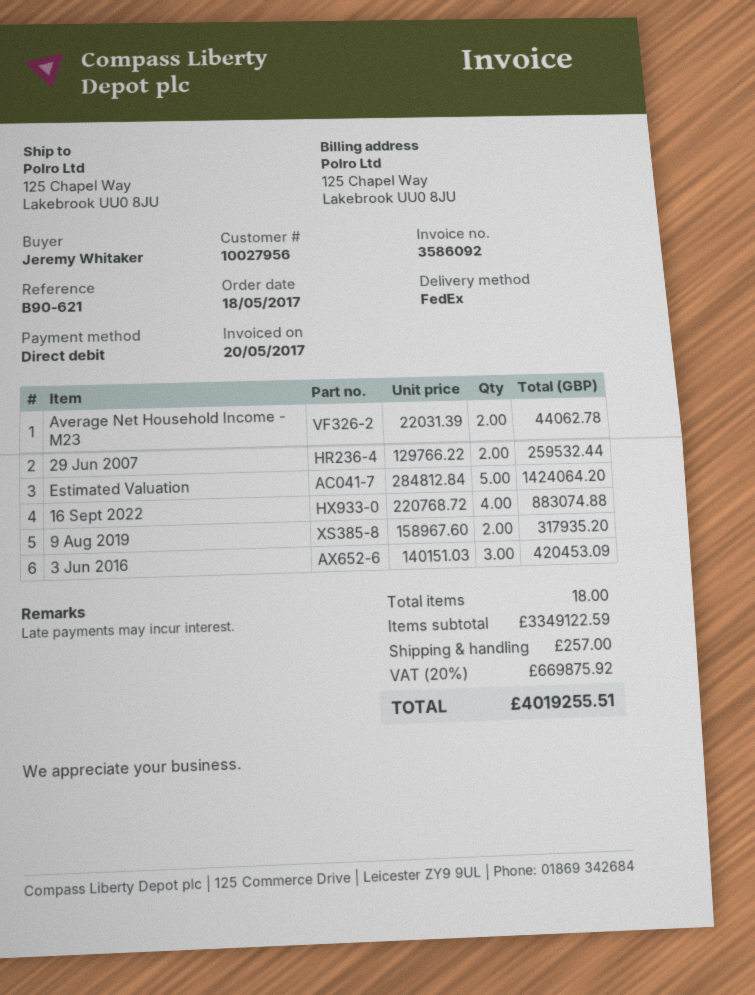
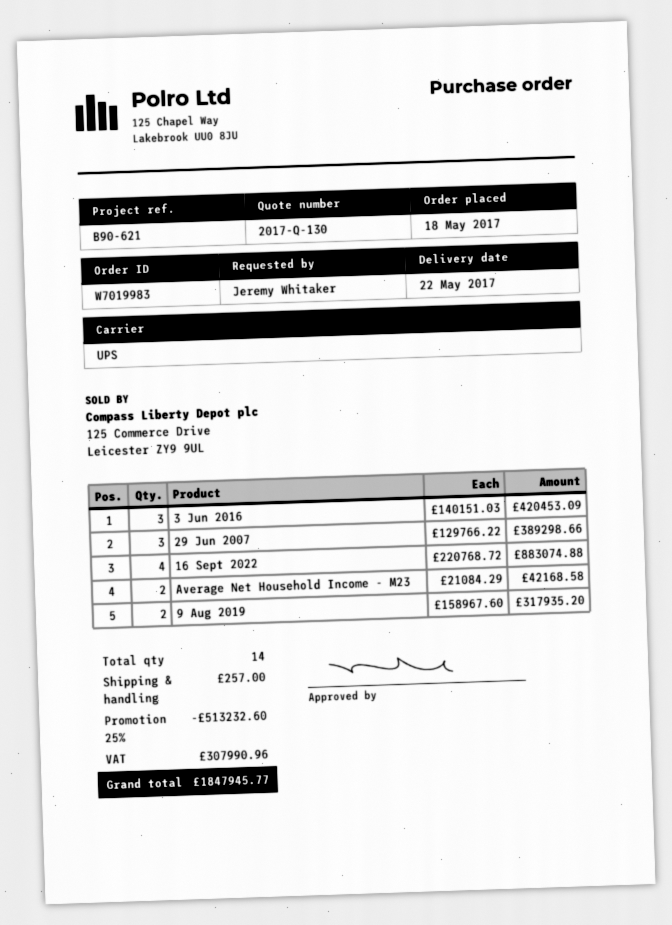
shipping method: FedEx -> UPS
Average Net Household Income - M23: 2 x 22031.39 = 44062.78 -> 2 x 21084.29 = 42168.58
29 Jun 2007: 2 x 129766.22 = 259532.44 -> 3 x 129766.22 = 389298.66
Estimated Valuation: 5 x 284812.84 = 1424064.20 -> none
total quantity: 18 -> 14
discount: none -> 25% = 513232.60
tax: 669875.92 -> 307990.96
total: 4019255.51 -> 1847945.77

